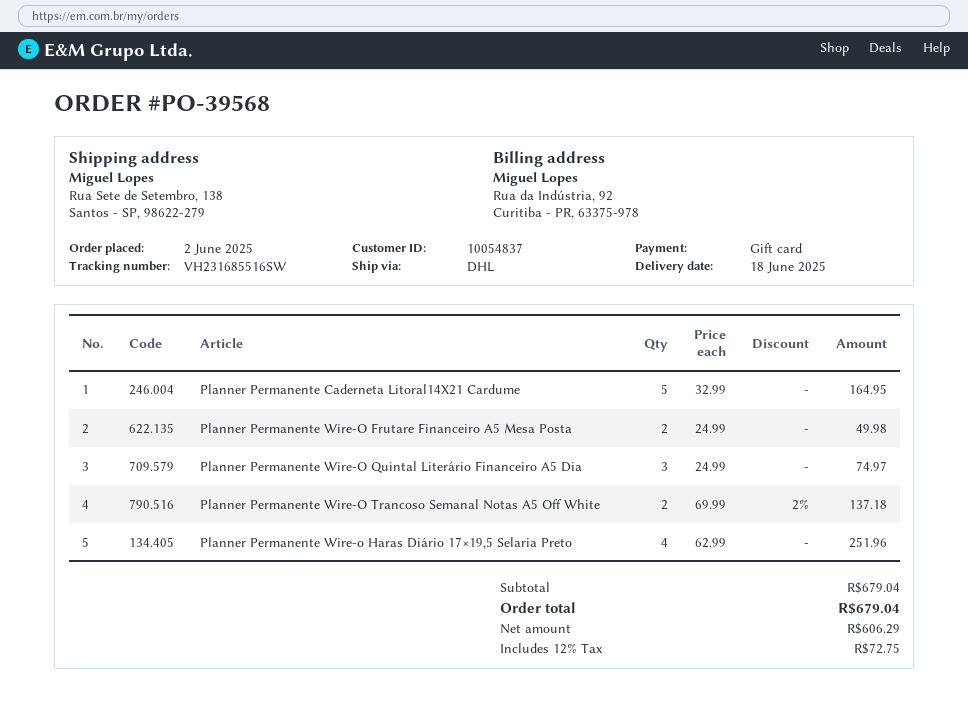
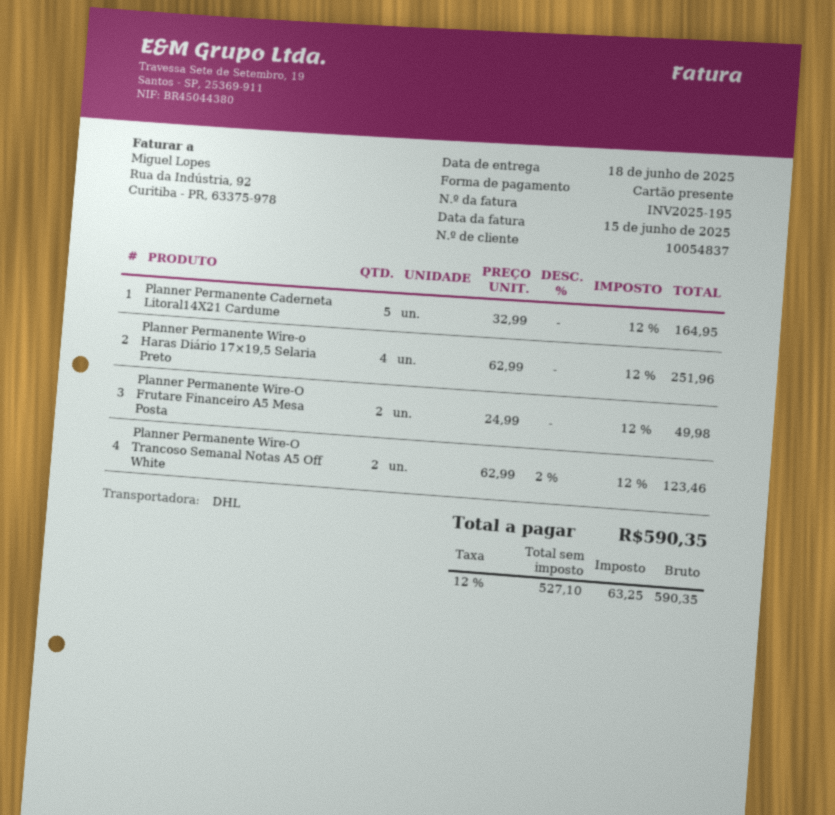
Planner Permanente Wire-O Quintal Literário Financeiro A5 Dia: 3 x 24.99 = 74.97 -> none
Planner Permanente Wire-O Trancoso Semanal Notas A5 Off White: 2 x 69.99 - 2% = 137.18 -> 2 x 62.99 - 2% = 123.46
net: 606.29 -> 527.10
tax: 12% = 72.75 -> 12% = 63.25
total: 679.04 -> 590.35

